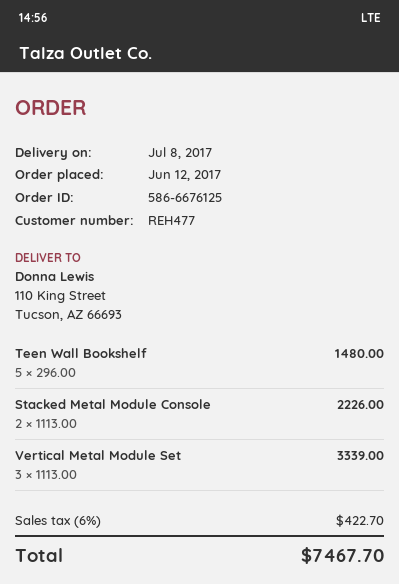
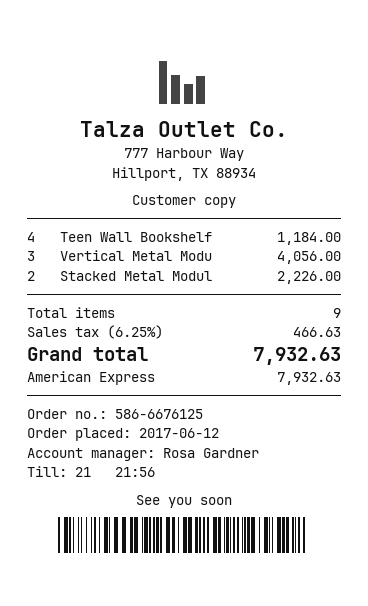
Teen Wall Bookshelf: 5 for 1480.00 -> 4 for 1184.00
Vertical Metal Module Set: 3 for 3339.00 -> 3 for 4056.00
tax: 6% = 422.70 -> 6.25% = 466.63
total: 7467.70 -> 7932.63

